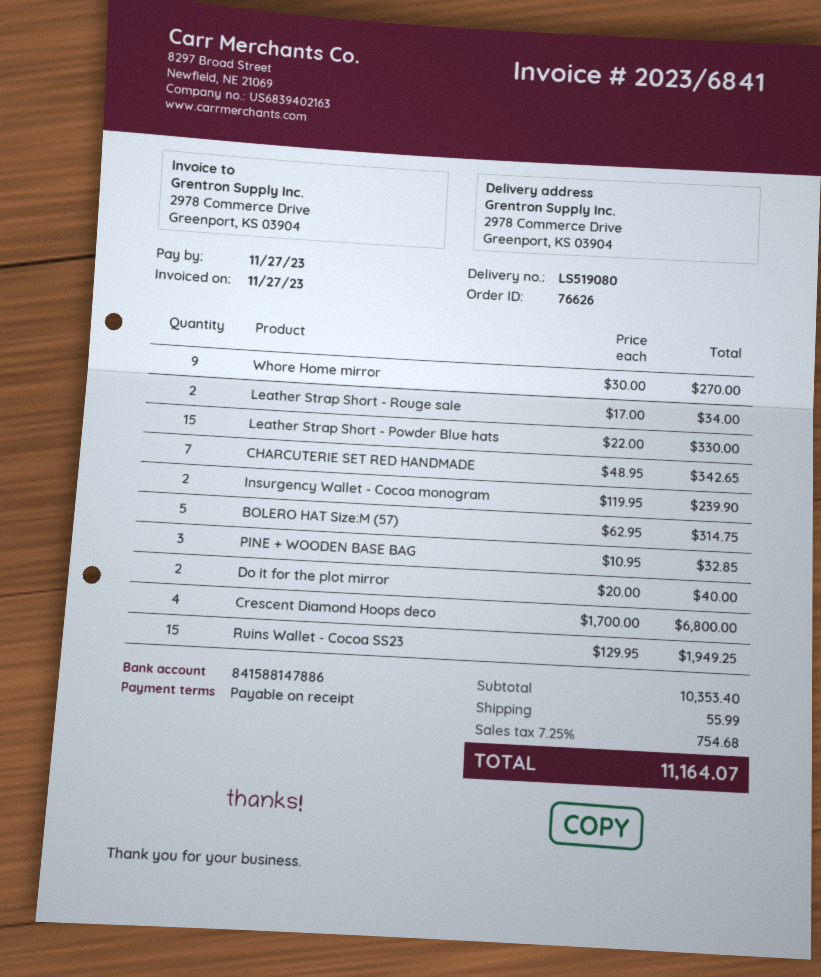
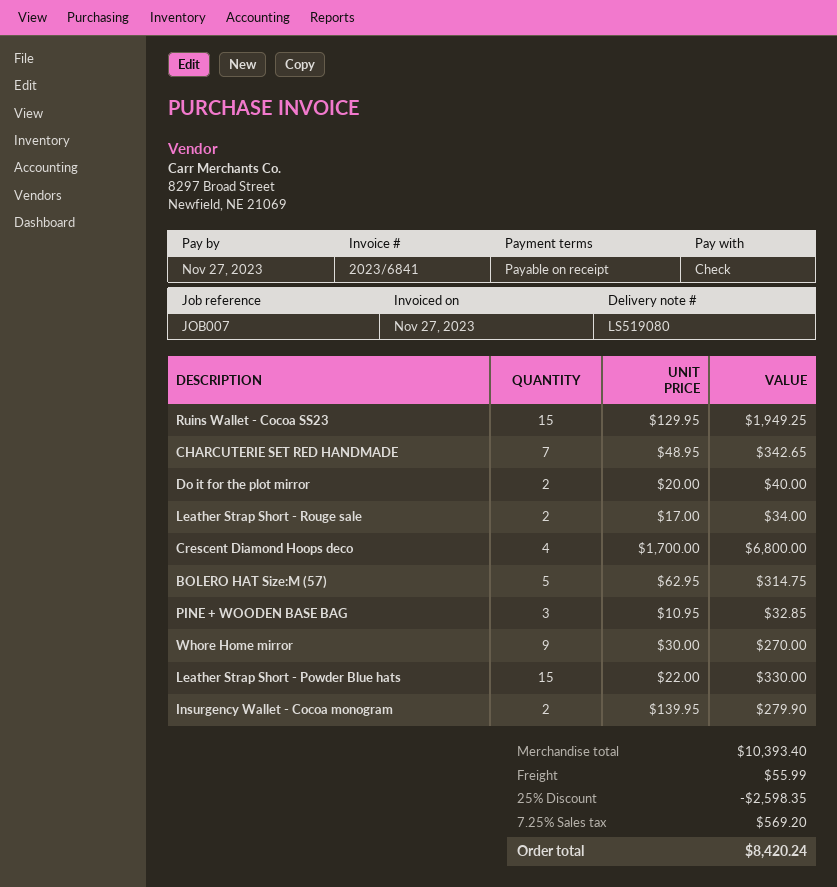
Insurgency Wallet - Cocoa monogram: 2 x 119.95 = 239.90 -> 2 x 139.95 = 279.90
subtotal: 10353.40 -> 10393.40
discount: none -> 25% = 2598.35
tax: 7.25% = 754.68 -> 7.25% = 569.20
total: 11164.07 -> 8420.24

